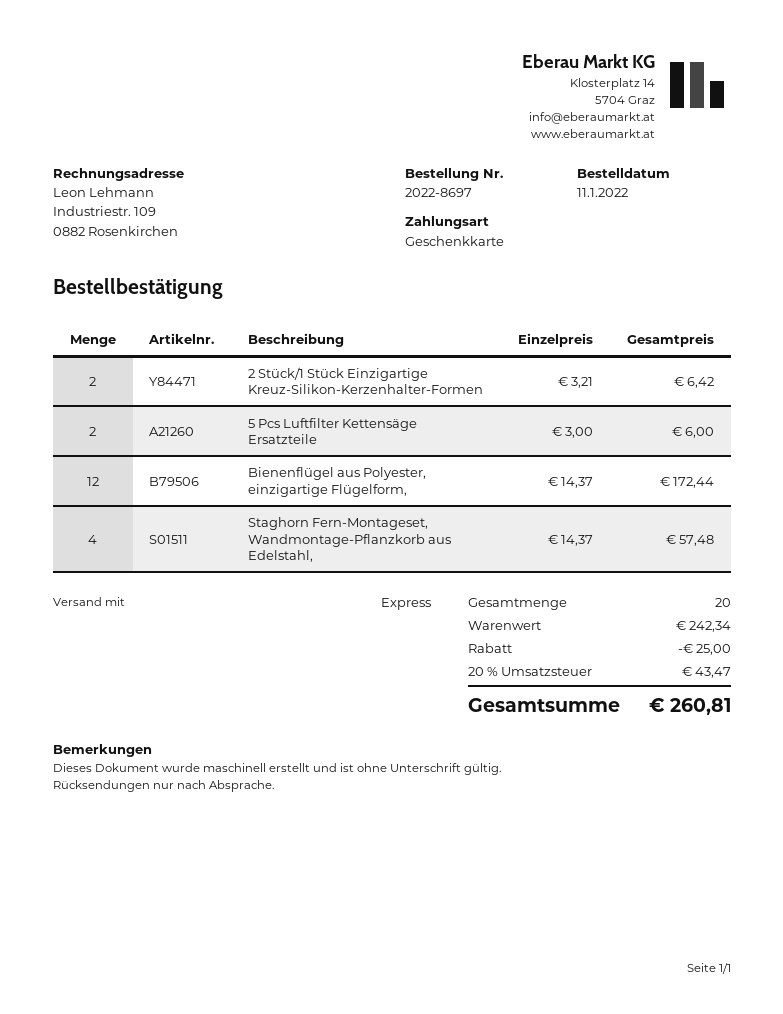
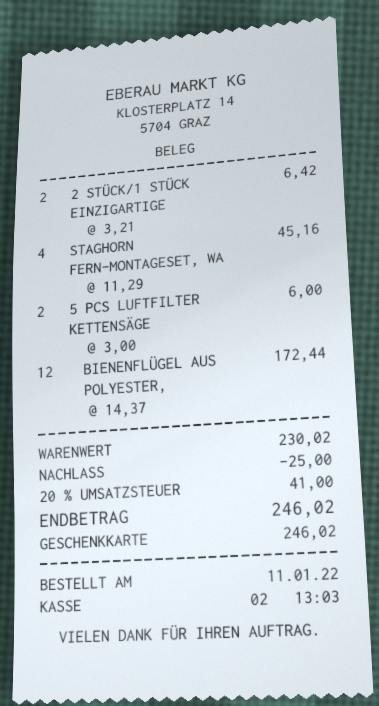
Staghorn Fern-Montageset, Wandmontage-Pflanzkorb aus Edelstahl,: 4 x 14.37 = 57.48 -> 4 x 11.29 = 45.16
subtotal: 242.34 -> 230.02
tax: 20% = 43.47 -> 20% = 41.00
total: 260.81 -> 246.02

